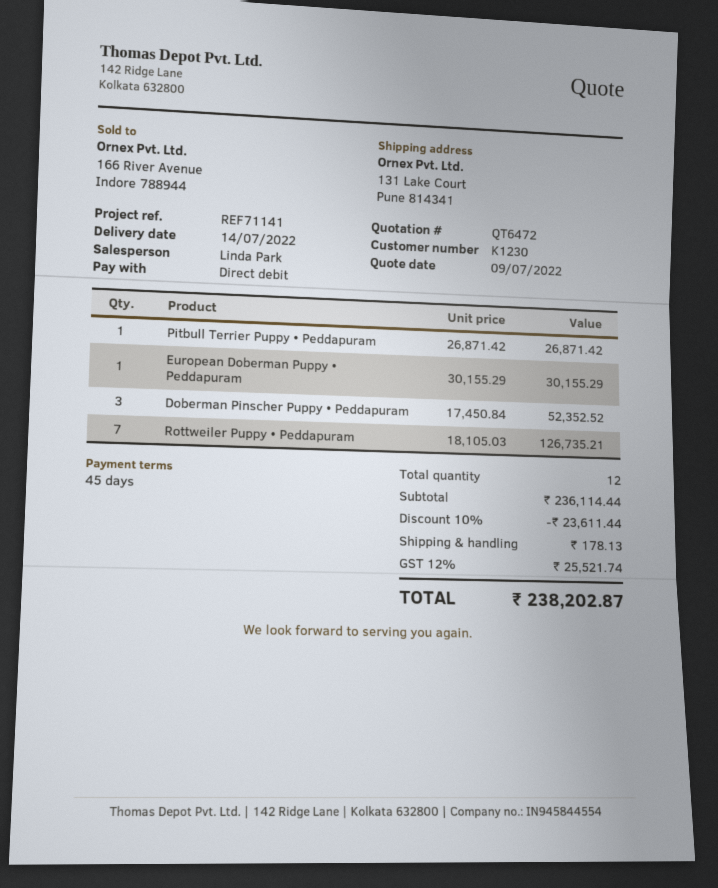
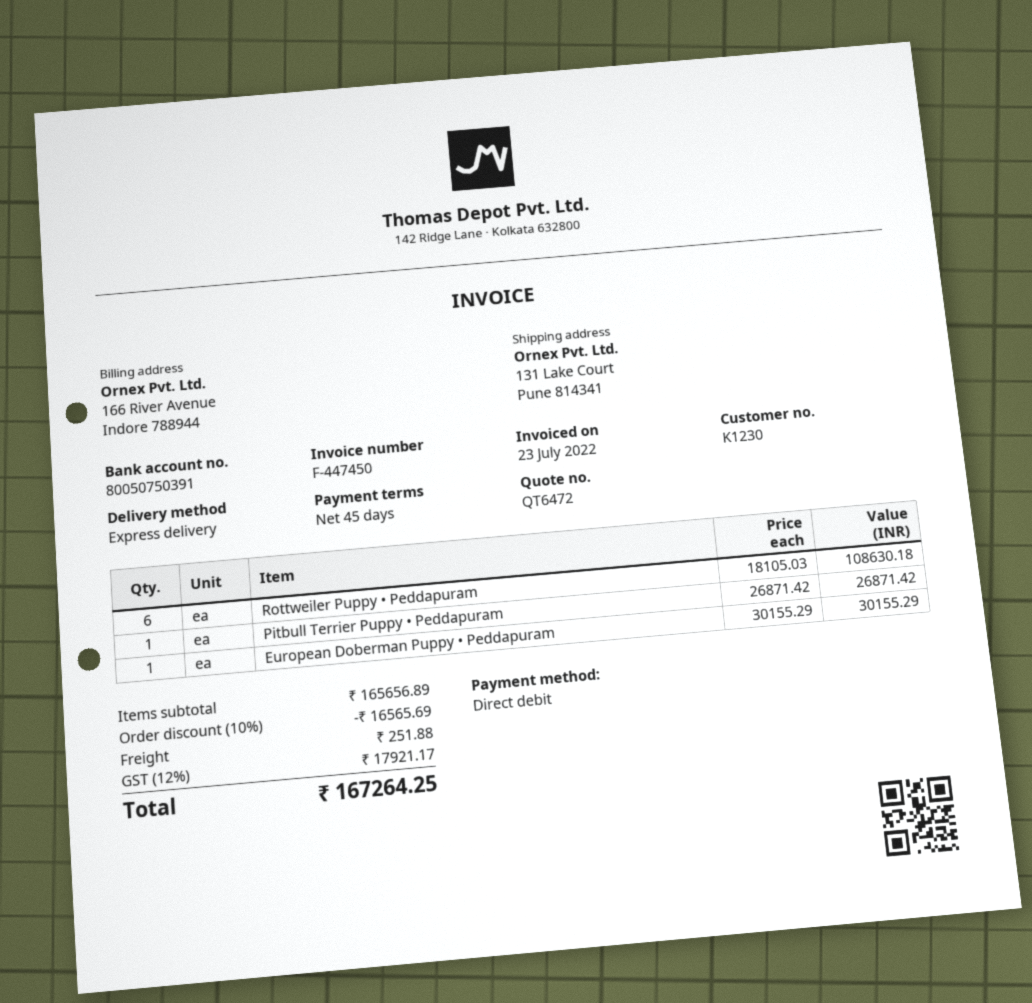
Doberman Pinscher Puppy • Peddapuram: 3 x 17450.84 = 52352.52 -> none
Rottweiler Puppy • Peddapuram: 7 x 18105.03 = 126735.21 -> 6 x 18105.03 = 108630.18
subtotal: 236114.44 -> 165656.89
discount: 10% = 23611.44 -> 10% = 16565.69
shipping: 178.13 -> 251.88
tax: 12% = 25521.74 -> 12% = 17921.17
total: 238202.87 -> 167264.25

